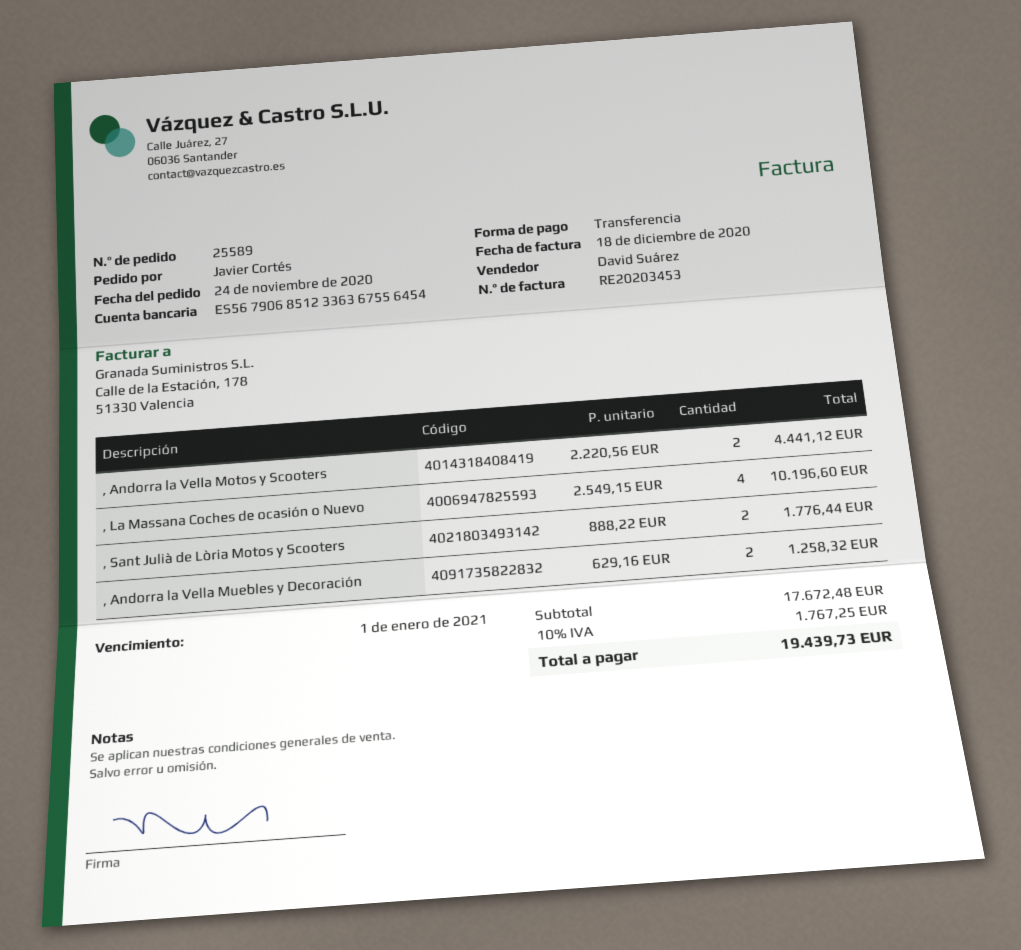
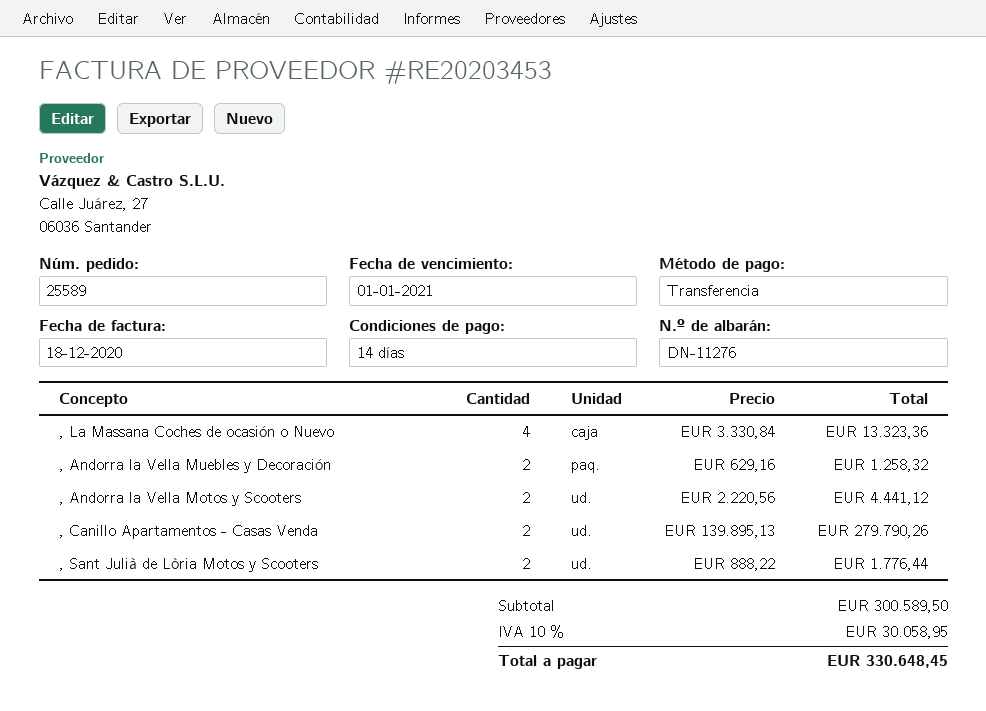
, La Massana Coches de ocasión o Nuevo: 4 x 2549.15 = 10196.60 -> 4 x 3330.84 = 13323.36
, Canillo Apartamentos - Casas Venda: none -> 2 x 139895.13 = 279790.26
subtotal: 17672.48 -> 300589.50
tax: 10% = 1767.25 -> 10% = 30058.95
total: 19439.73 -> 330648.45

